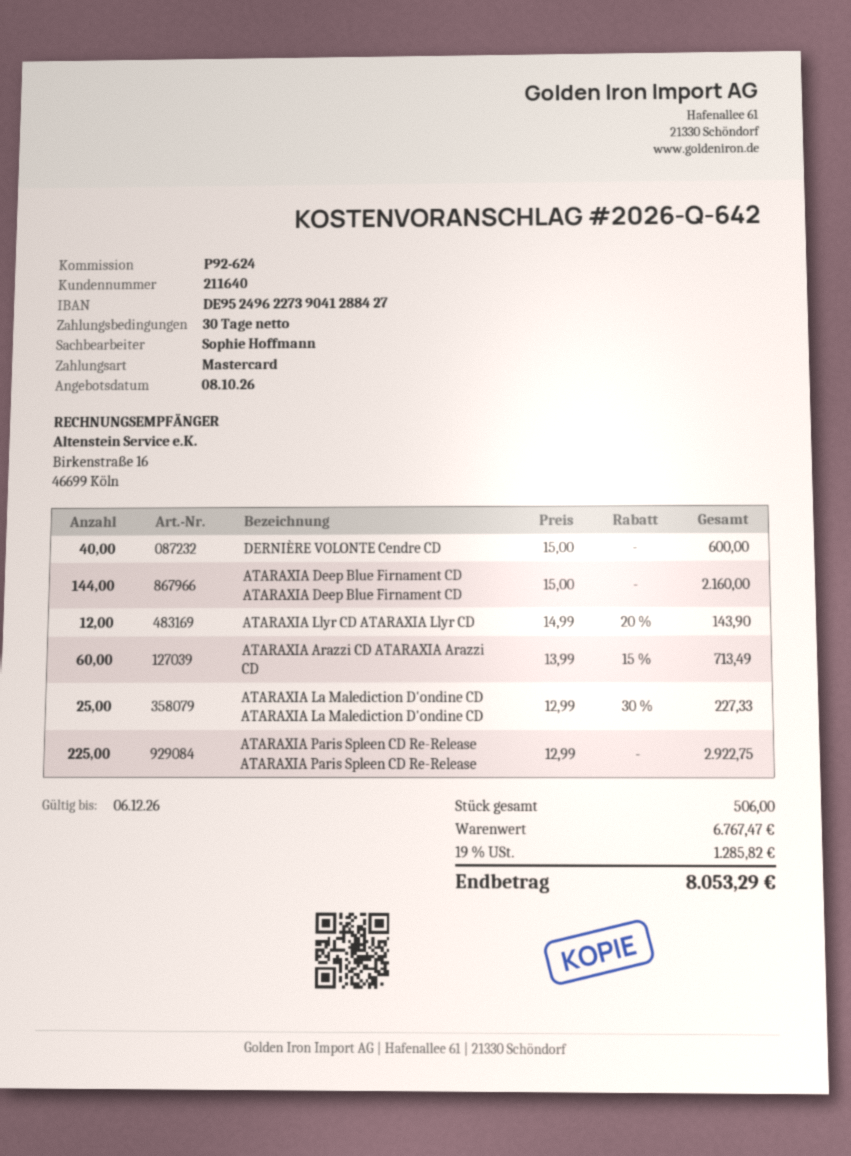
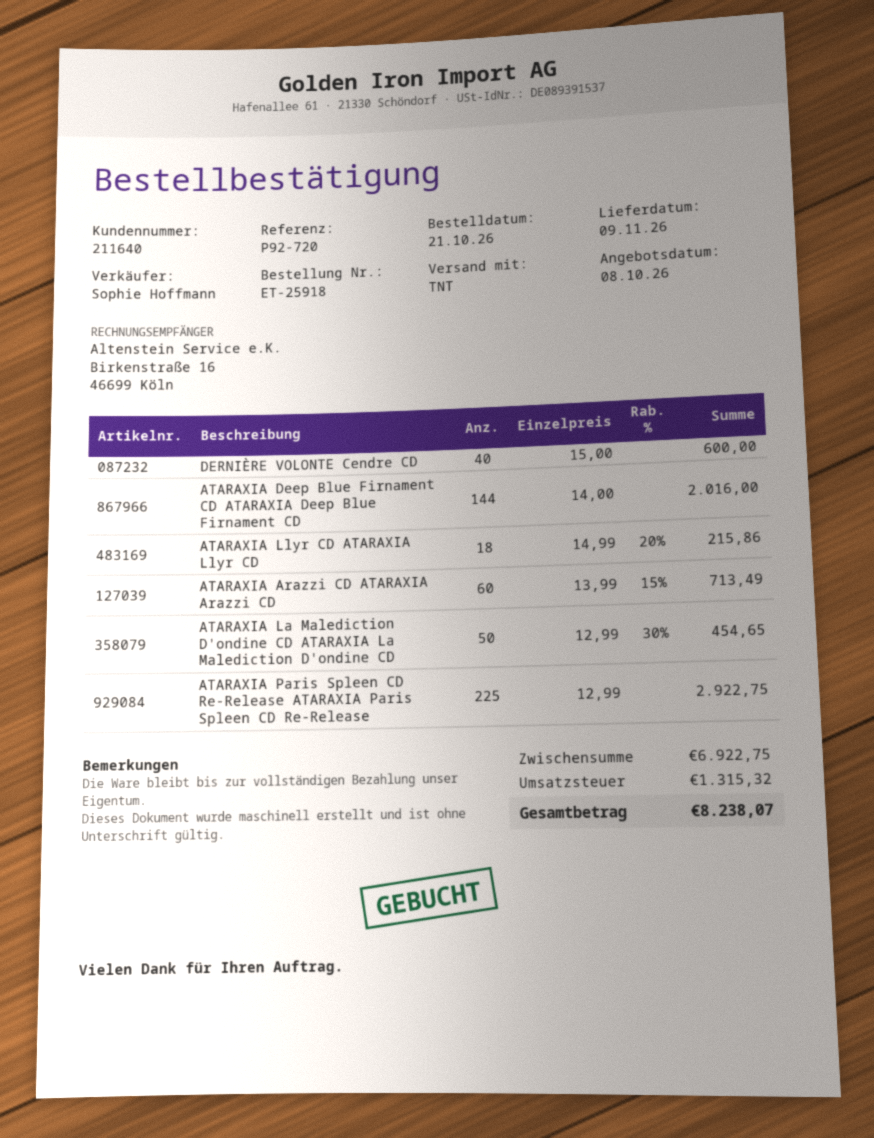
reference: P92-624 -> P92-720
ATARAXIA Deep Blue Firnament CD ATARAXIA Deep Blue Firnament CD: 144 x 15.00 = 2160.00 -> 144 x 14.00 = 2016.00
ATARAXIA Llyr CD ATARAXIA Llyr CD: 12 x 14.99 - 20% = 143.90 -> 18 x 14.99 - 20% = 215.86
ATARAXIA La Malediction D'ondine CD ATARAXIA La Malediction D'ondine CD: 25 x 12.99 - 30% = 227.33 -> 50 x 12.99 - 30% = 454.65
subtotal: 6767.47 -> 6922.75
tax: 1285.82 -> 1315.32
total: 8053.29 -> 8238.07

